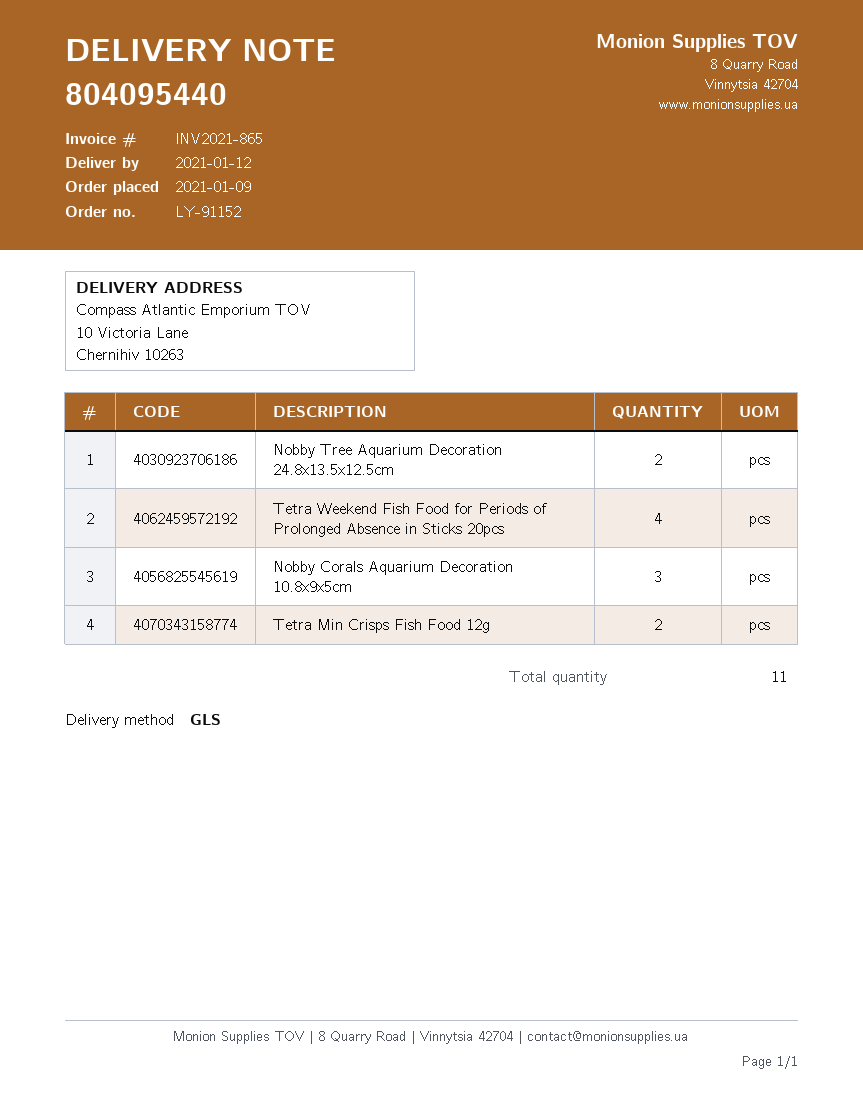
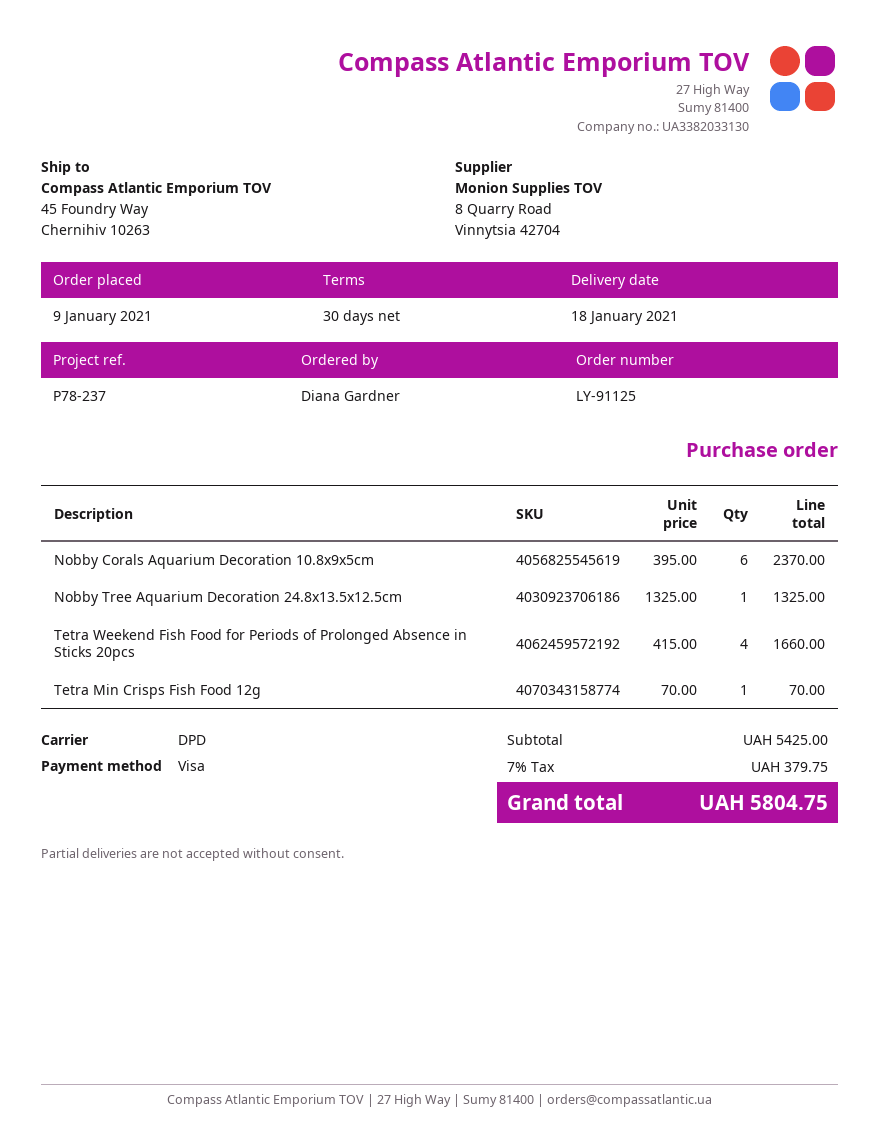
order number: LY-91152 -> LY-91125
delivery date: 2021-01-12 -> 2021-01-18
shipping method: GLS -> DPD
ship to: 10 Victoria Lane, Chernihiv 10263 -> 45 Foundry Way, Chernihiv 10263
Nobby Tree Aquarium Decoration 24.8x13.5x12.5cm: 2 -> 1
Nobby Corals Aquarium Decoration 10.8x9x5cm: 3 -> 6
Tetra Min Crisps Fish Food 12g: 2 -> 1

